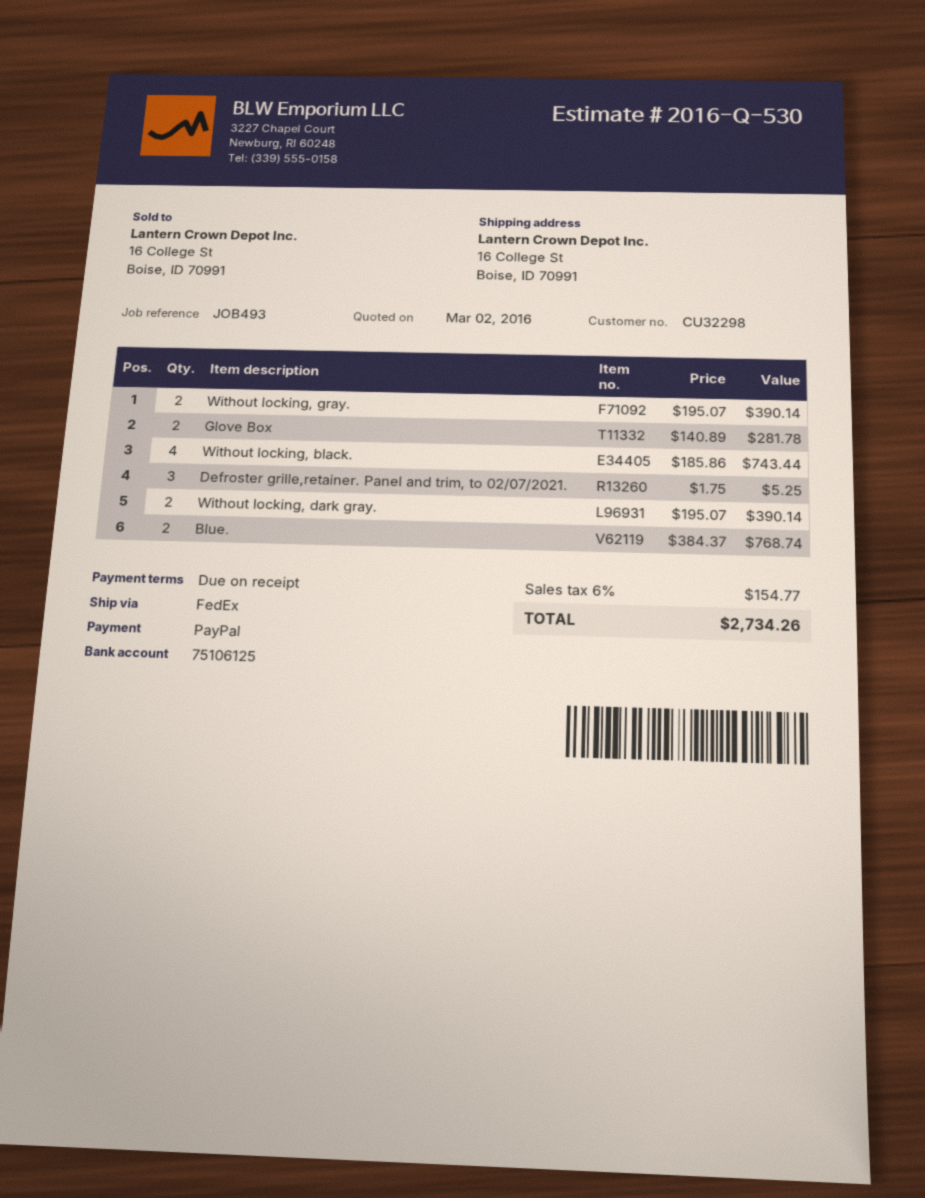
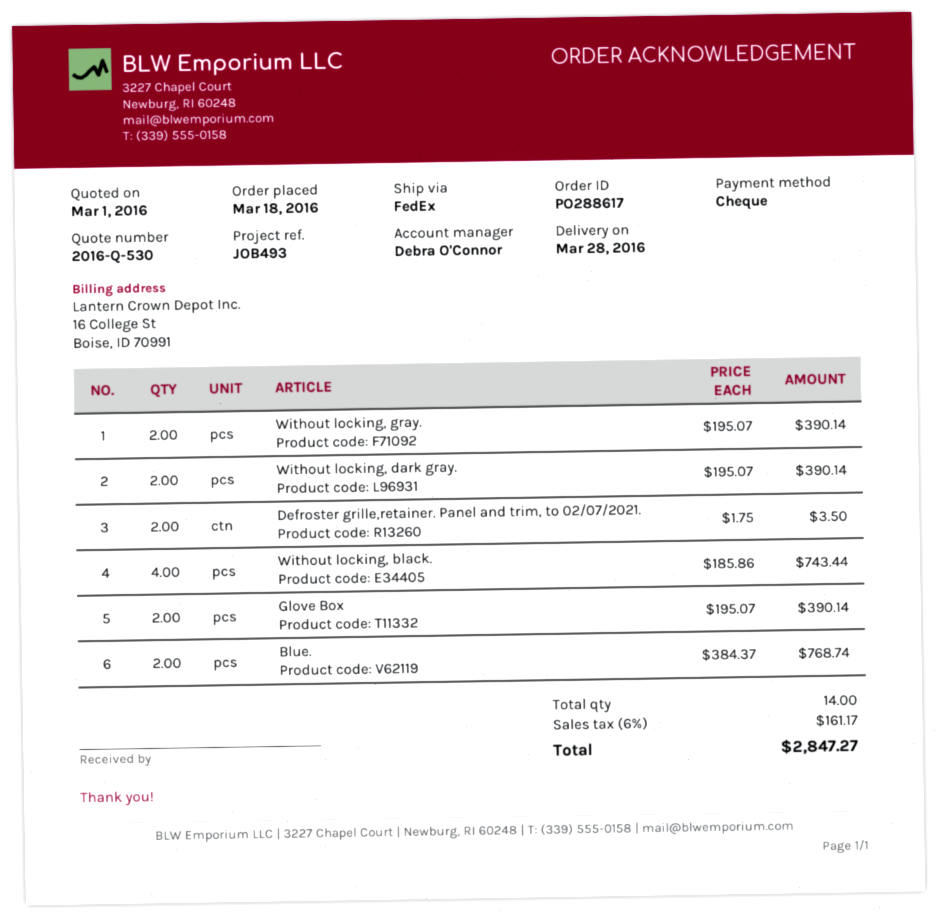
quote date: 2016-03-02 -> 2016-03-01
payment method: PayPal -> cheque
Glove Box: 2 x 140.89 = 281.78 -> 2 x 195.07 = 390.14
Defroster grille,retainer. Panel and trim, to 02/07/2021.: 3 x 1.75 = 5.25 -> 2 x 1.75 = 3.50
tax: 6% = 154.77 -> 6% = 161.17
total: 2734.26 -> 2847.27

